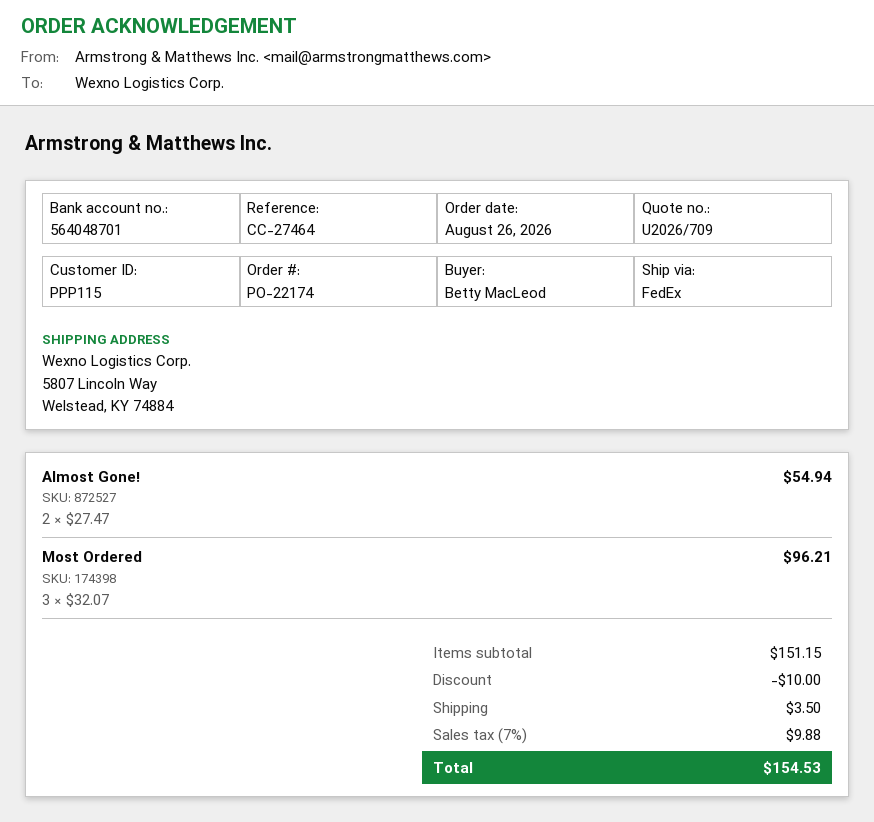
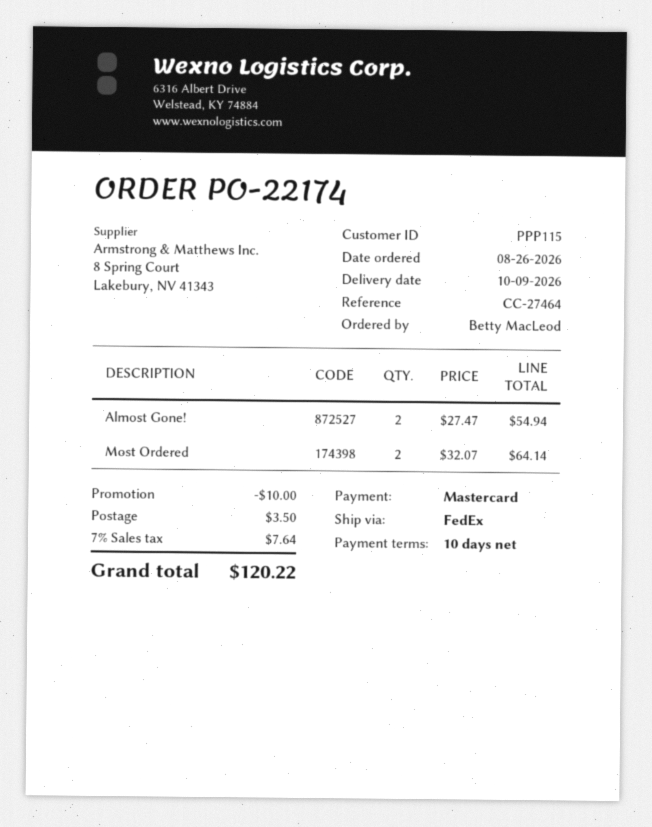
Most Ordered: 3 x 32.07 = 96.21 -> 2 x 32.07 = 64.14
tax: 7% = 9.88 -> 7% = 7.64
total: 154.53 -> 120.22

